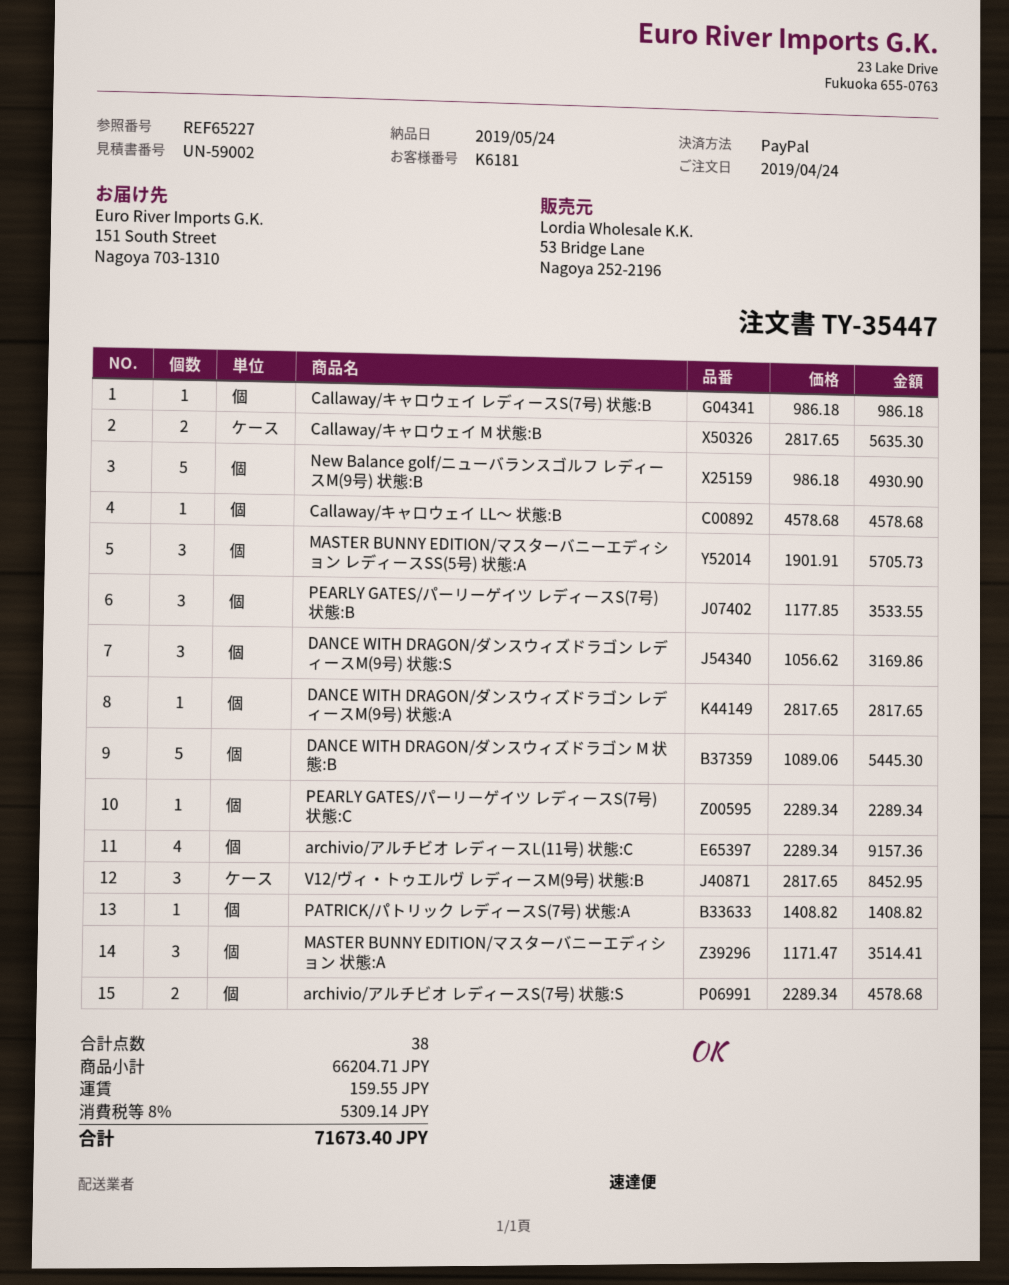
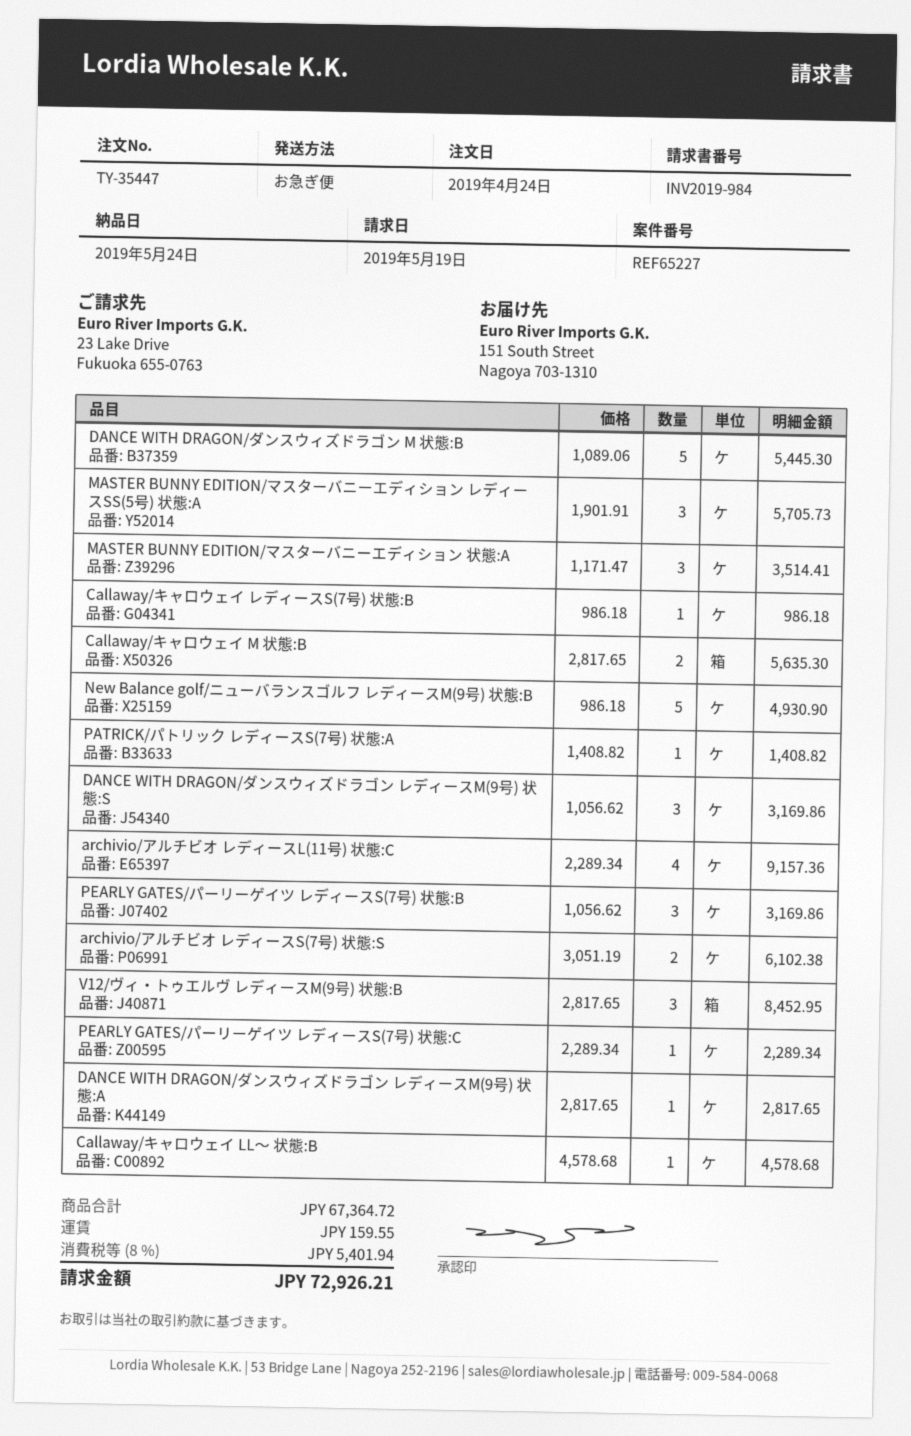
PEARLY GATES/パーリーゲイツ レディースS(7号) 状態:B: 3 x 1177.85 = 3533.55 -> 3 x 1056.62 = 3169.86
archivio/アルチビオ レディースS(7号) 状態:S: 2 x 2289.34 = 4578.68 -> 2 x 3051.19 = 6102.38
subtotal: 66204.71 -> 67364.72
tax: 8% = 5309.14 -> 8% = 5401.94
total: 71673.40 -> 72926.21

